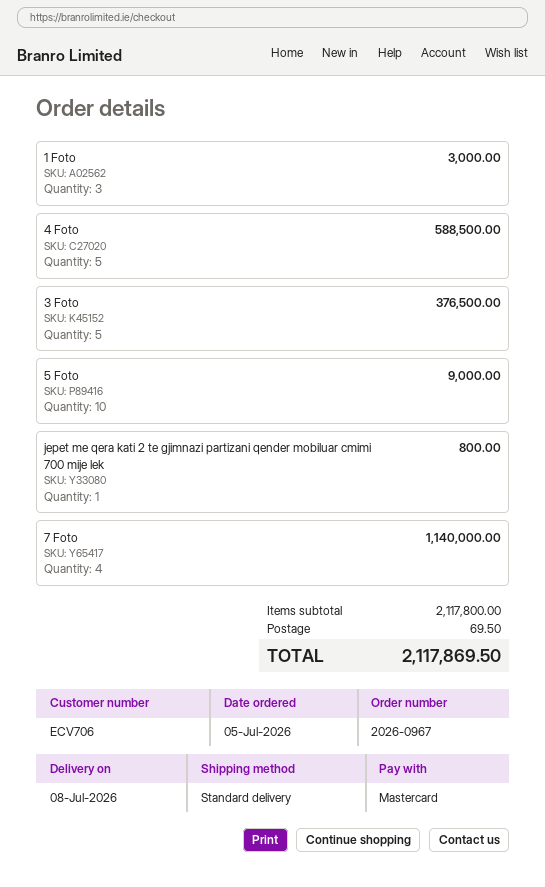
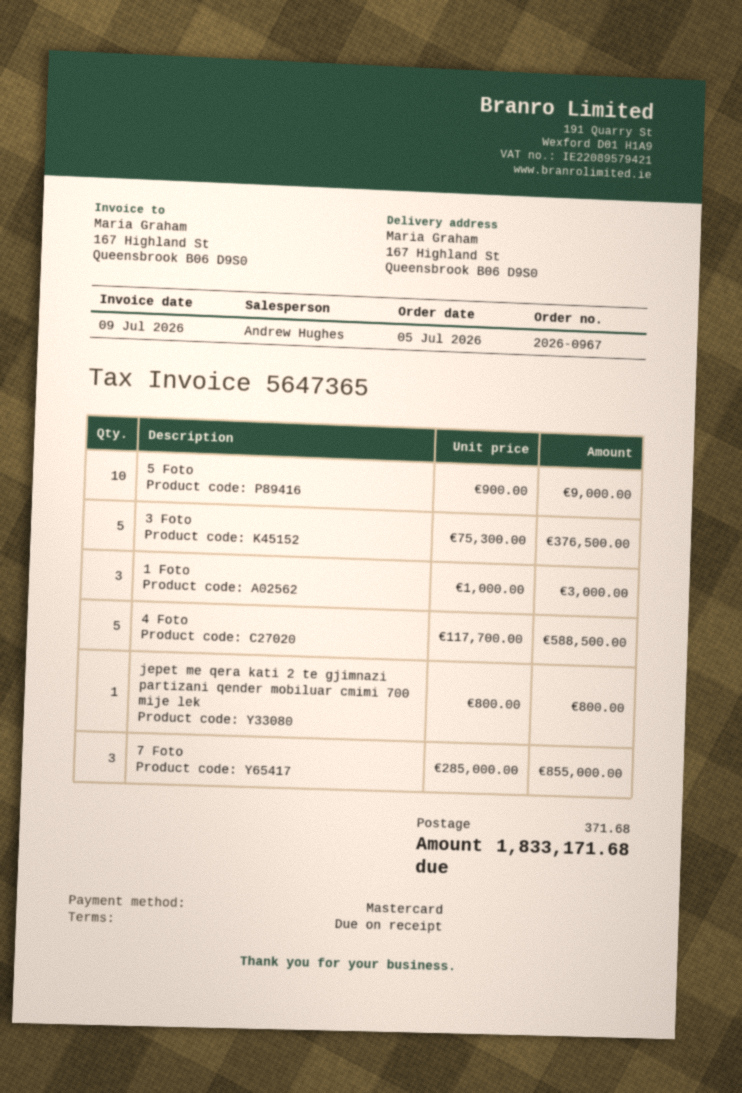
7 Foto: 4 for 1140000.00 -> 3 for 855000.00
shipping: 69.50 -> 371.68
total: 2117869.50 -> 1833171.68

